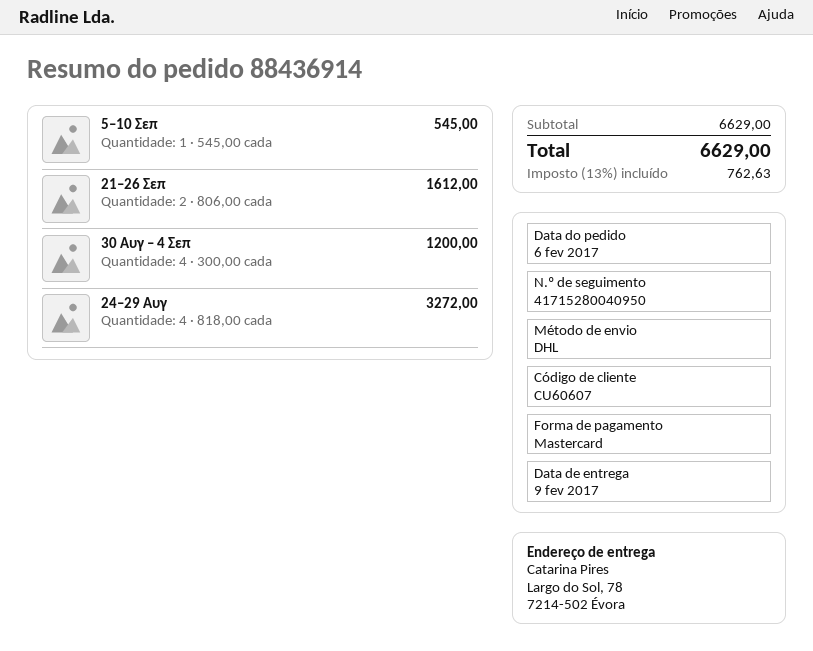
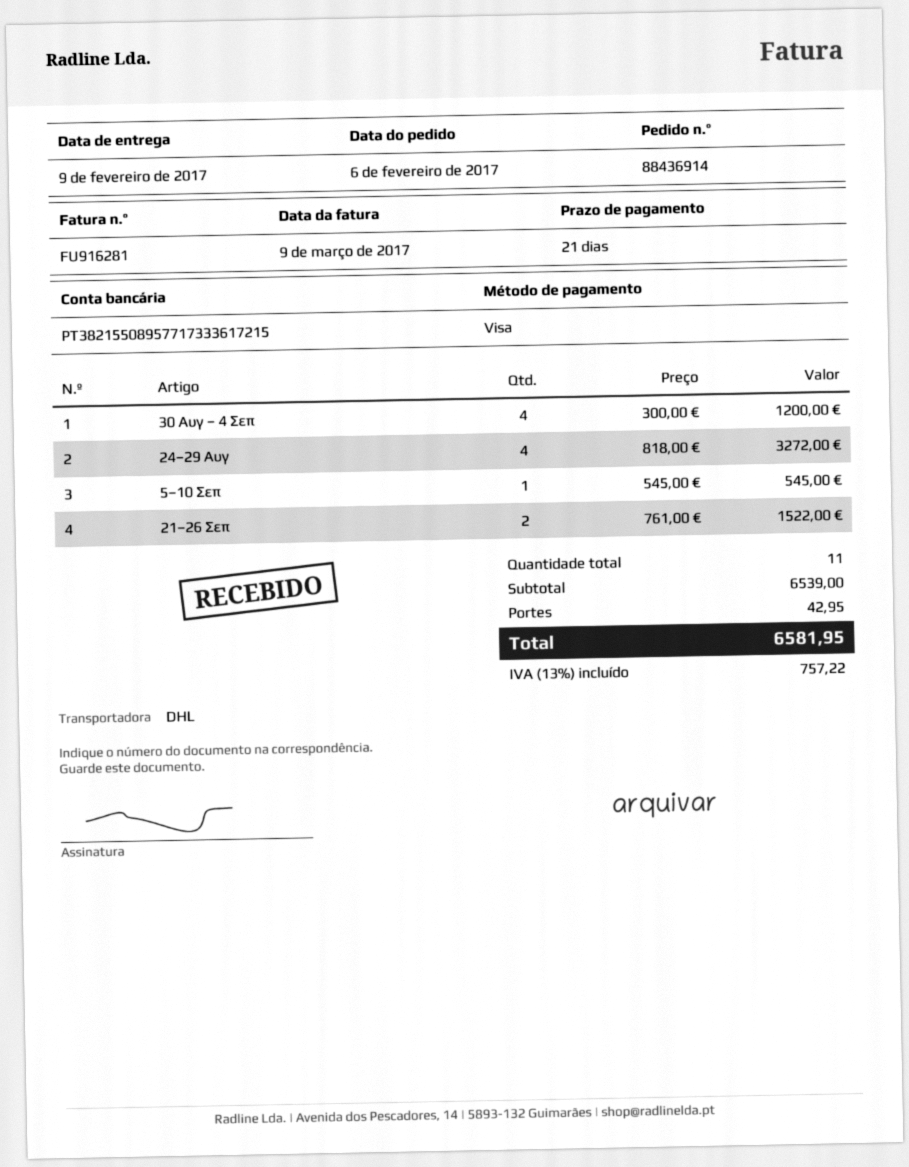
payment method: Mastercard -> Visa
21–26 Σεπ: 2 x 806.00 = 1612.00 -> 2 x 761.00 = 1522.00
subtotal: 6629.00 -> 6539.00
shipping: none -> 42.95
tax: 13% = 762.63 -> 13% = 757.22
total: 6629.00 -> 6581.95

